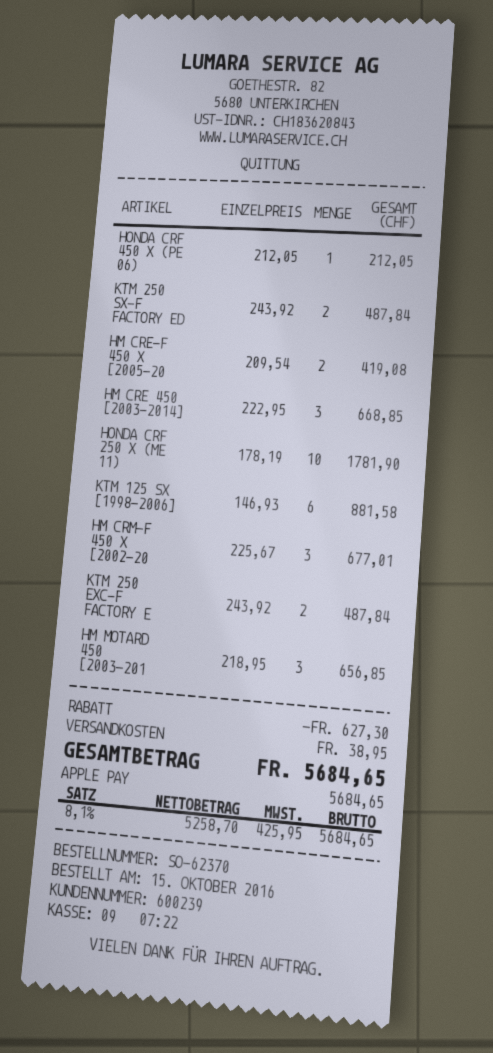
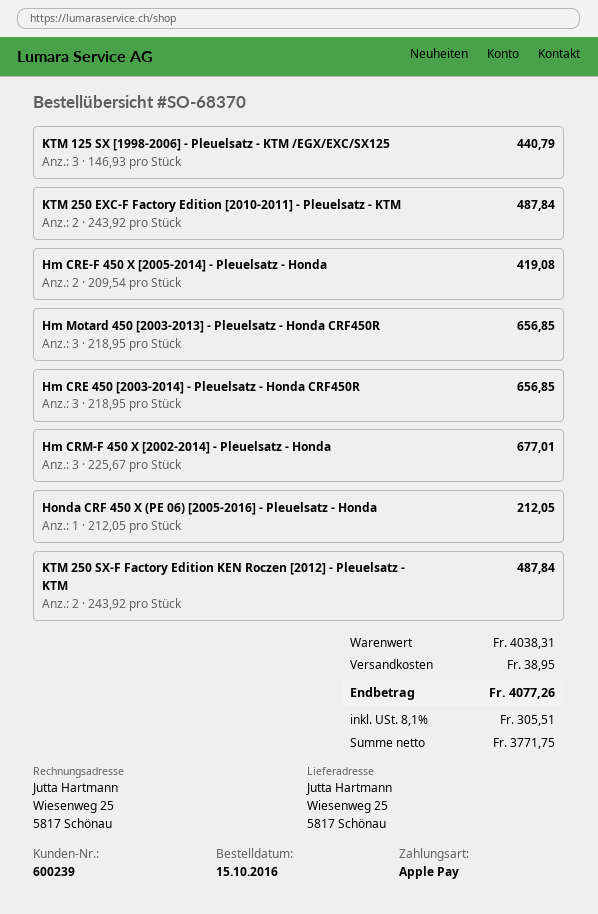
order number: SO-62370 -> SO-68370
HM CRE 450 [2003-2014]: 3 x 222.95 = 668.85 -> 3 x 218.95 = 656.85
HONDA CRF 250 X (ME 11): 10 x 178.19 = 1781.90 -> none
KTM 125 SX [1998-2006]: 6 x 146.93 = 881.58 -> 3 x 146.93 = 440.79
discount: 627.30 -> none
net: 5258.70 -> 3771.75
tax: 8.1% = 425.95 -> 8.1% = 305.51
total: 5684.65 -> 4077.26

